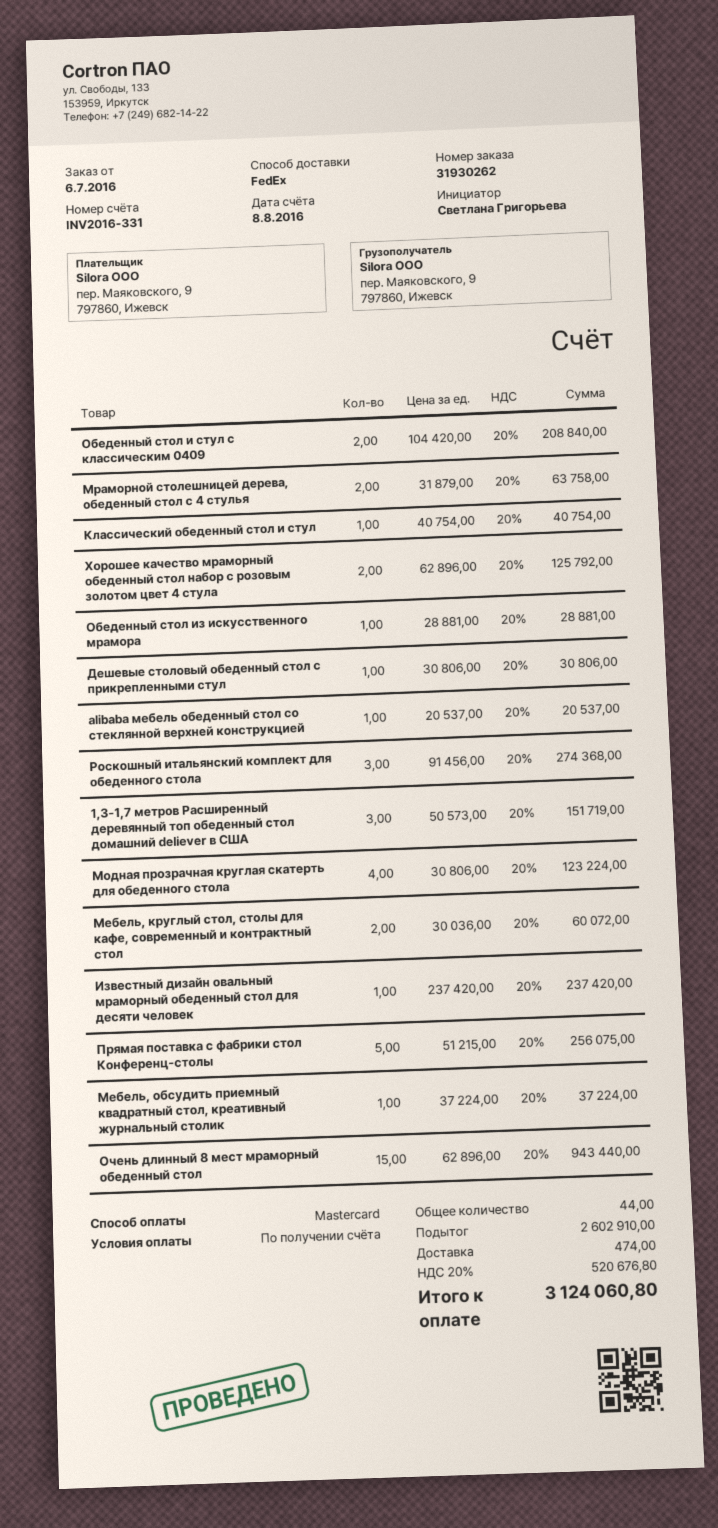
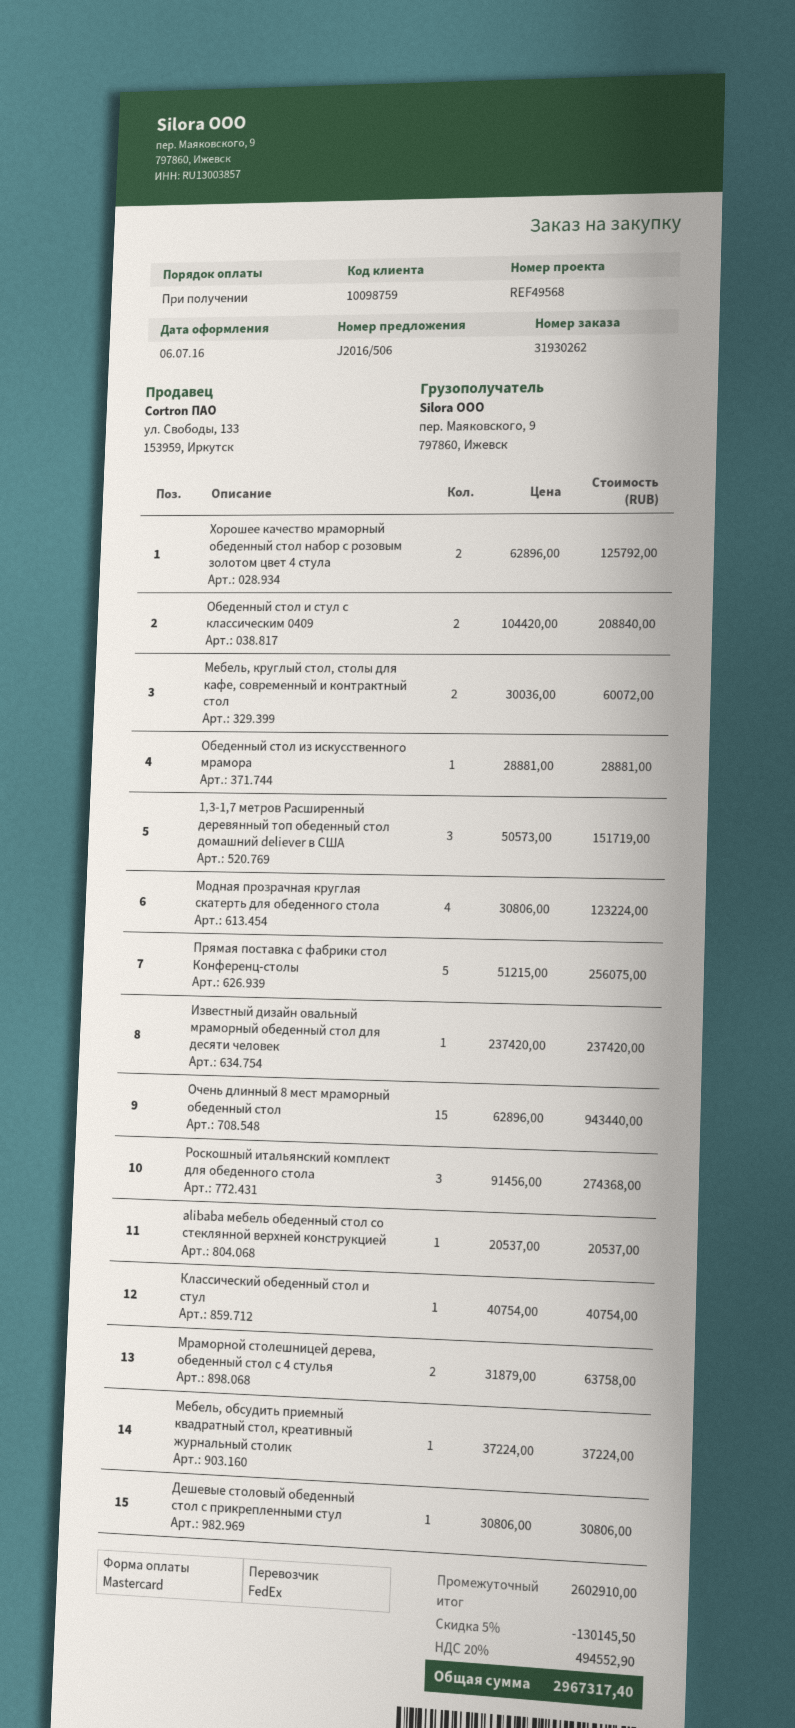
discount: none -> 5% = 130145.50
shipping: 474.00 -> none
tax: 20% = 520676.80 -> 20% = 494552.90
total: 3124060.80 -> 2967317.40

